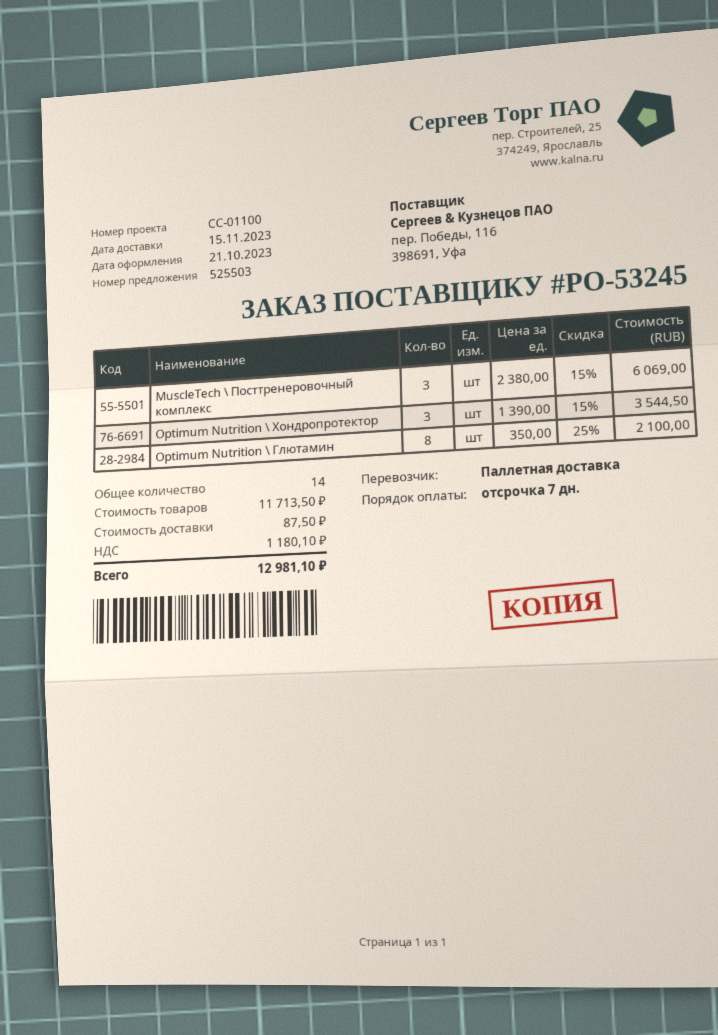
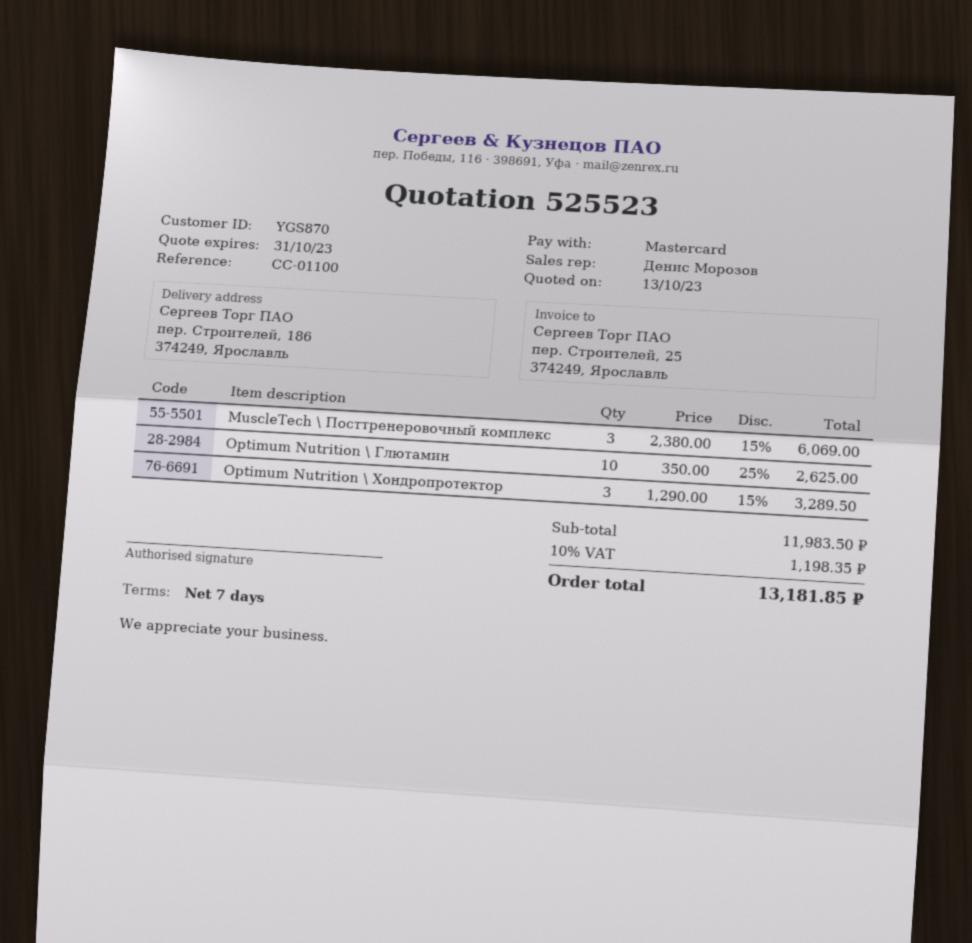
quote number: 525503 -> 525523
Optimum Nutrition \ Хондропротектор: 3 x 1390.00 - 15% = 3544.50 -> 3 x 1290.00 - 15% = 3289.50
Optimum Nutrition \ Глютамин: 8 x 350.00 - 25% = 2100.00 -> 10 x 350.00 - 25% = 2625.00
subtotal: 11713.50 -> 11983.50
shipping: 87.50 -> none
tax: 1180.10 -> 1198.35
total: 12981.10 -> 13181.85

